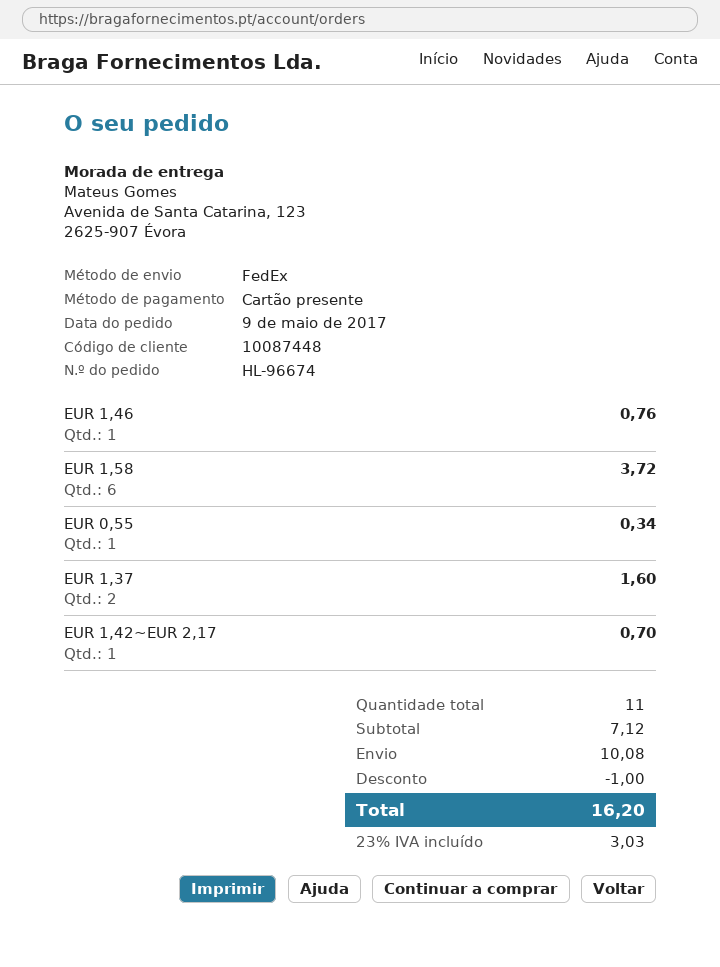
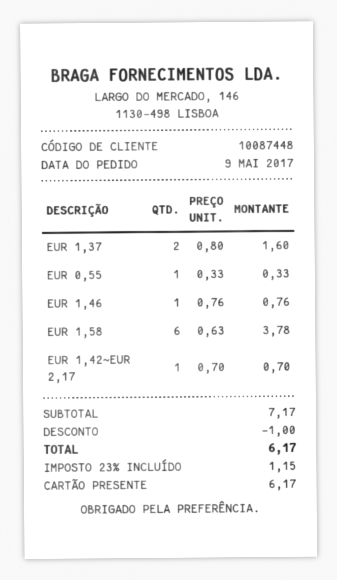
EUR 1,58: 6 for 3.72 -> 6 for 3.78
EUR 0,55: 1 for 0.34 -> 1 for 0.33
subtotal: 7.12 -> 7.17
shipping: 10.08 -> none
tax: 23% = 3.03 -> 23% = 1.15
total: 16.20 -> 6.17

